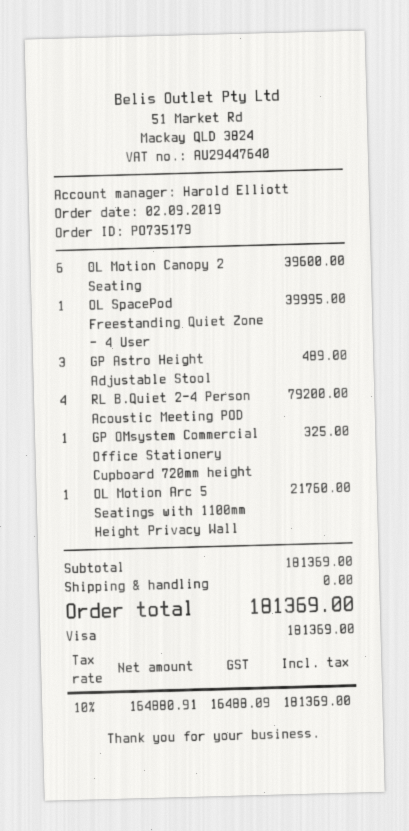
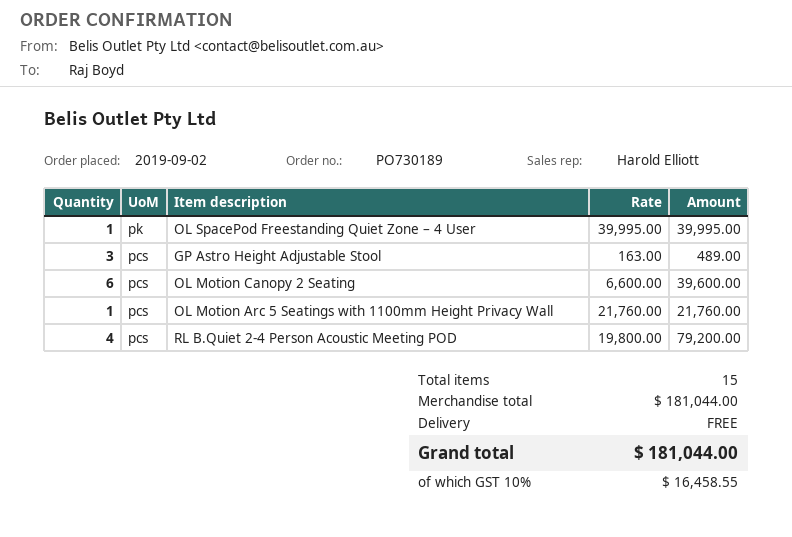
order number: PO735179 -> PO730189
GP OMsystem Commercial Office Stationery Cupboard 720mm height: 1 for 325.00 -> none
subtotal: 181369.00 -> 181044.00
tax: 10% = 16488.09 -> 10% = 16458.55
total: 181369.00 -> 181044.00

